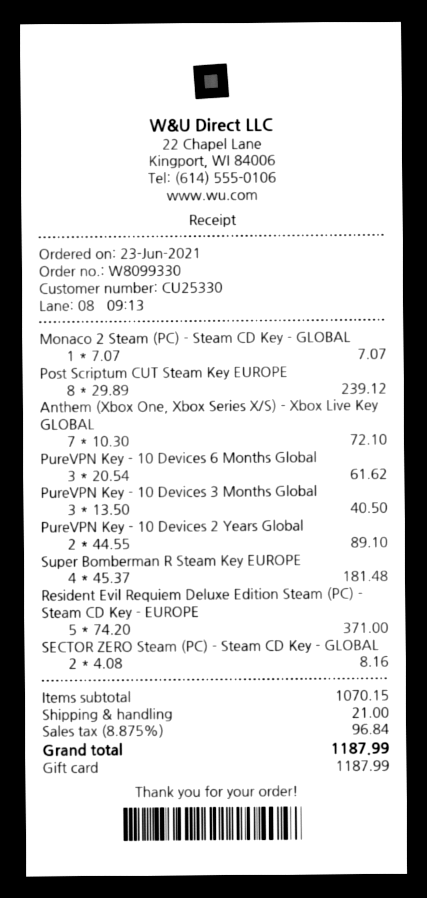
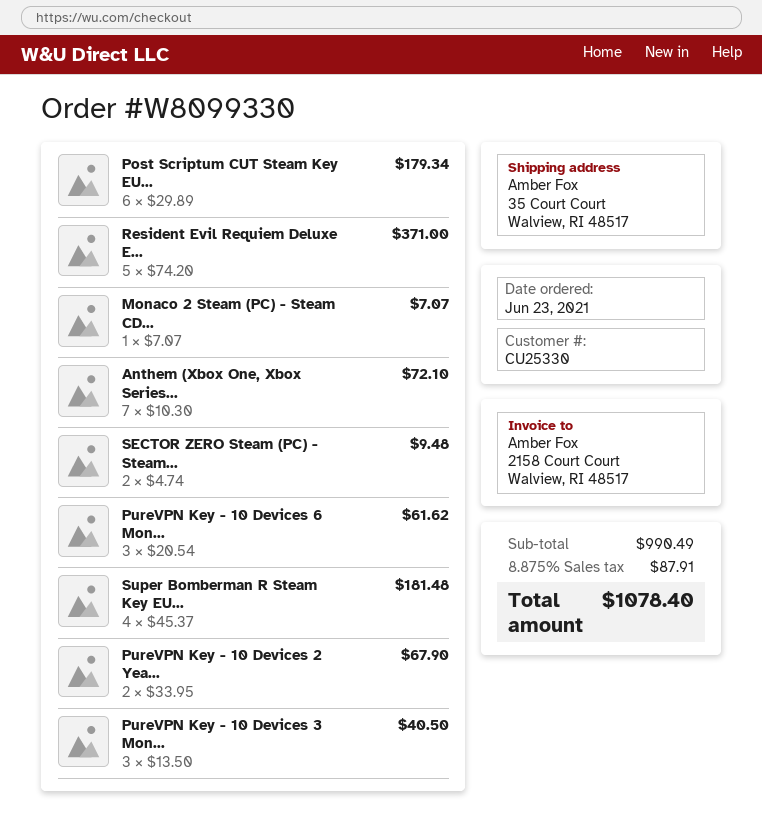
Post Scriptum CUT Steam Key EUROPE: 8 x 29.89 = 239.12 -> 6 x 29.89 = 179.34
PureVPN Key - 10 Devices 2 Years Global: 2 x 44.55 = 89.10 -> 2 x 33.95 = 67.90
SECTOR ZERO Steam (PC) - Steam CD Key - GLOBAL: 2 x 4.08 = 8.16 -> 2 x 4.74 = 9.48
subtotal: 1070.15 -> 990.49
shipping: 21.00 -> none
tax: 8.875% = 96.84 -> 8.875% = 87.91
total: 1187.99 -> 1078.40

